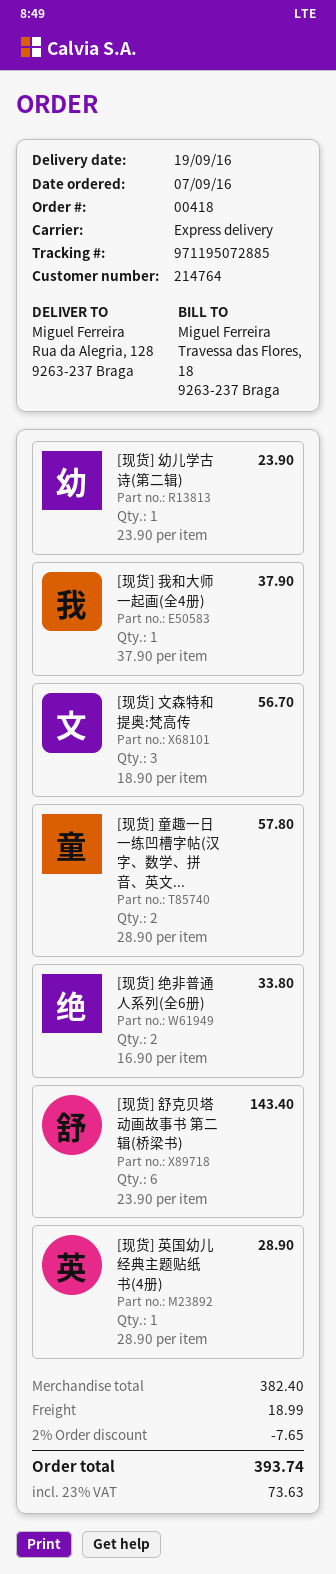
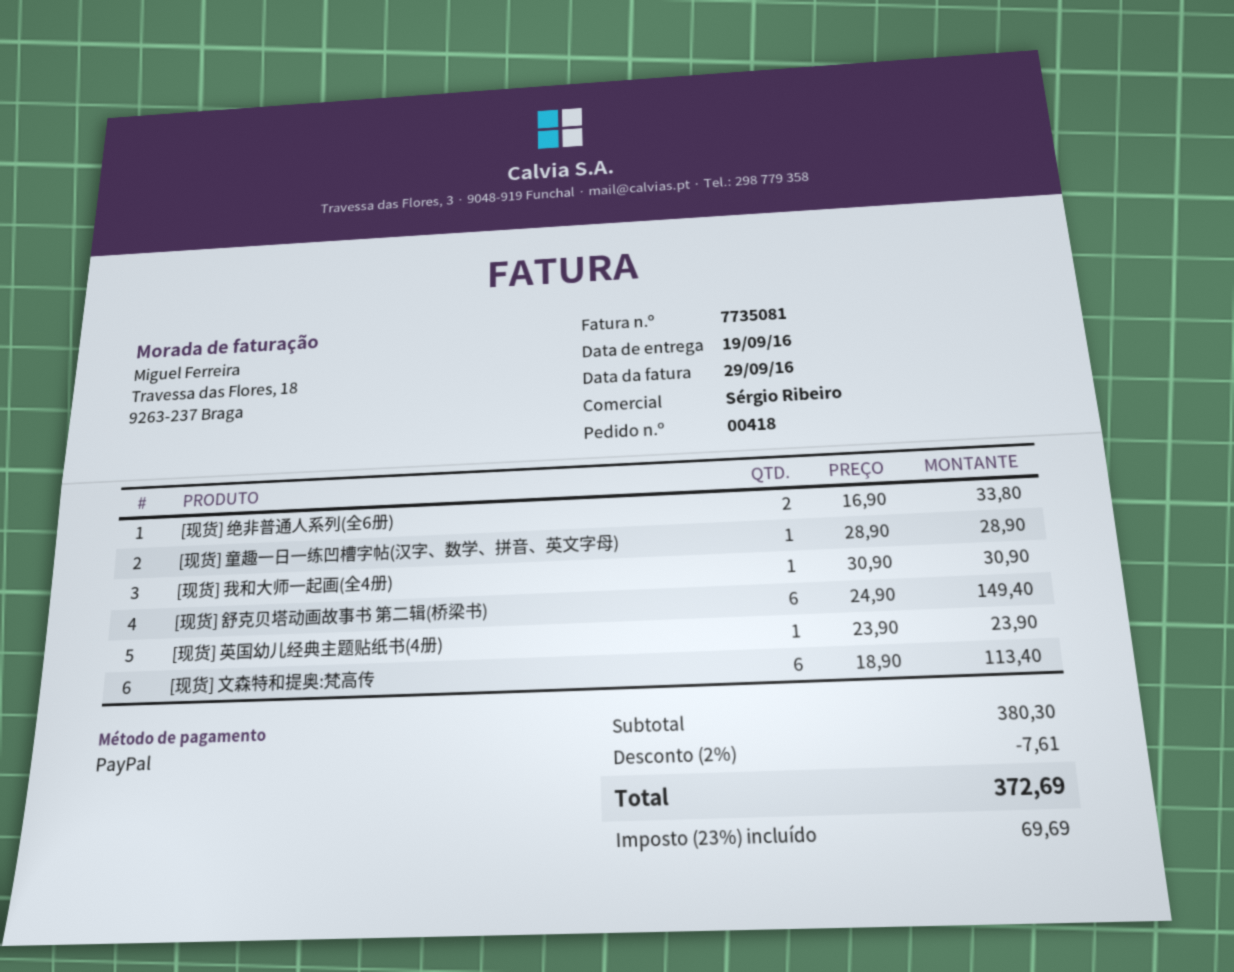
[现货] 幼儿学古诗(第二辑): 1 x 23.90 = 23.90 -> none
[现货] 我和大师一起画(全4册): 1 x 37.90 = 37.90 -> 1 x 30.90 = 30.90
[现货] 文森特和提奥:梵高传: 3 x 18.90 = 56.70 -> 6 x 18.90 = 113.40
[现货] 童趣一日一练凹槽字帖(汉字、数学、拼音、英文...: 2 x 28.90 = 57.80 -> 1 x 28.90 = 28.90
[现货] 舒克贝塔动画故事书 第二辑(桥梁书): 6 x 23.90 = 143.40 -> 6 x 24.90 = 149.40
[现货] 英国幼儿经典主题贴纸书(4册): 1 x 28.90 = 28.90 -> 1 x 23.90 = 23.90
subtotal: 382.40 -> 380.30
discount: 2% = 7.65 -> 2% = 7.61
shipping: 18.99 -> none
tax: 23% = 73.63 -> 23% = 69.69
total: 393.74 -> 372.69

